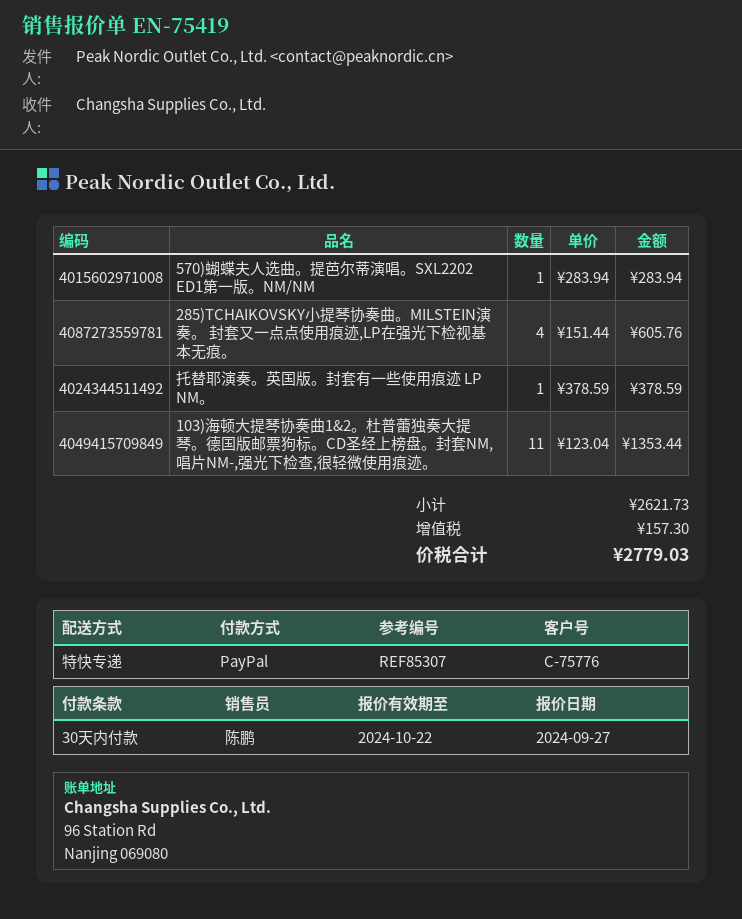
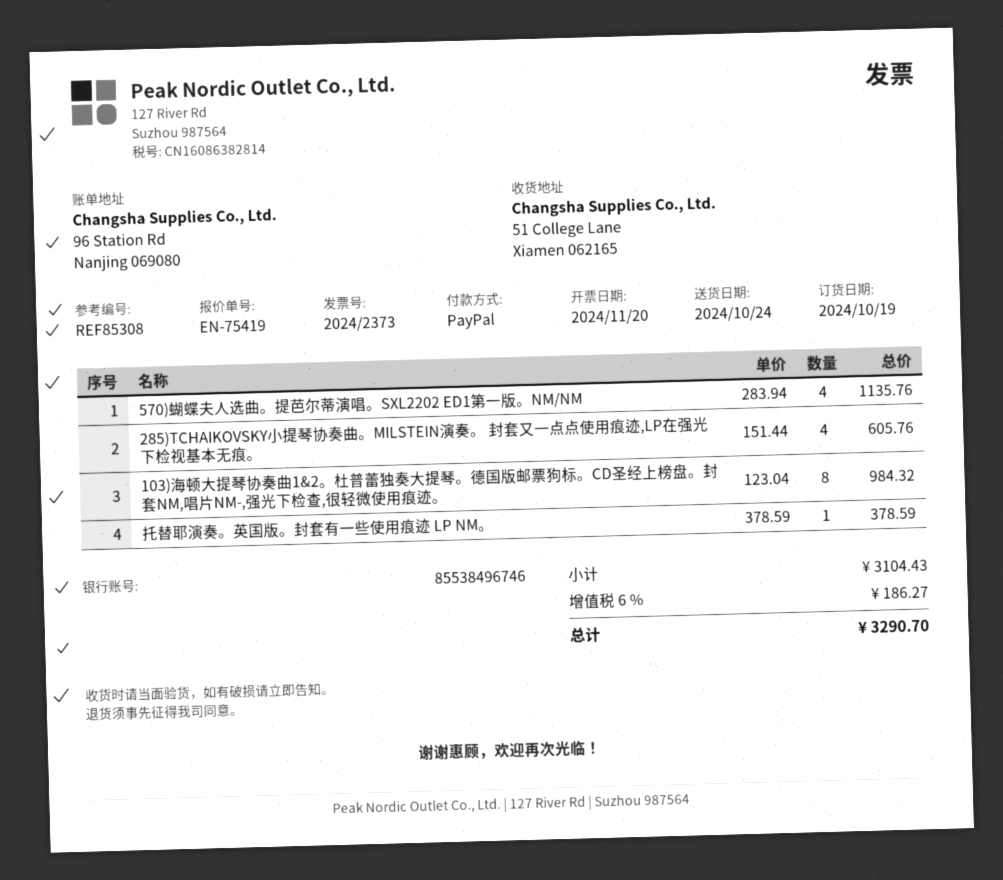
reference: REF85307 -> REF85308
570)蝴蝶夫人选曲。提芭尔蒂演唱。SXL2202 ED1第一版。NM/NM: 1 x 283.94 = 283.94 -> 4 x 283.94 = 1135.76
103)海顿大提琴协奏曲1&2。杜普蕾独奏大提琴。德国版邮票狗标。CD圣经上榜盘。封套NM,唱片NM-,强光下检查,很轻微使用痕迹。: 11 x 123.04 = 1353.44 -> 8 x 123.04 = 984.32
subtotal: 2621.73 -> 3104.43
tax: 157.30 -> 186.27
total: 2779.03 -> 3290.70

